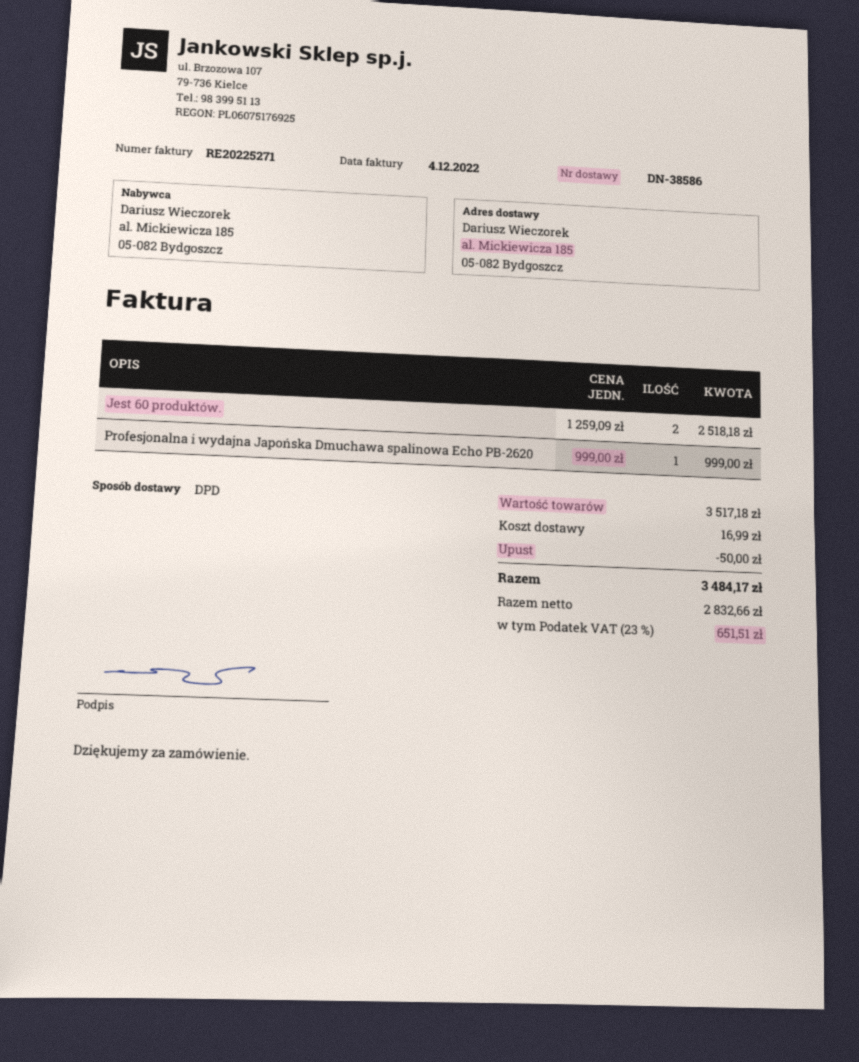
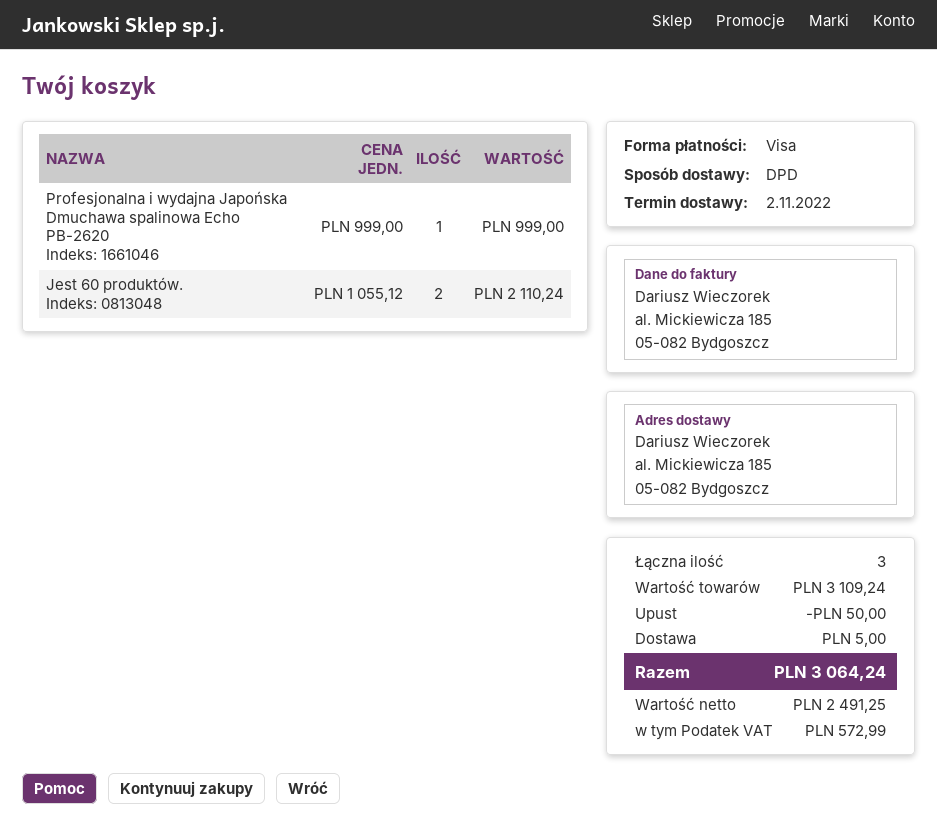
Jest 60 produktów.: 2 x 1259.09 = 2518.18 -> 2 x 1055.12 = 2110.24
subtotal: 3517.18 -> 3109.24
shipping: 16.99 -> 5.00
net: 2832.66 -> 2491.25
tax: 651.51 -> 572.99
total: 3484.17 -> 3064.24

